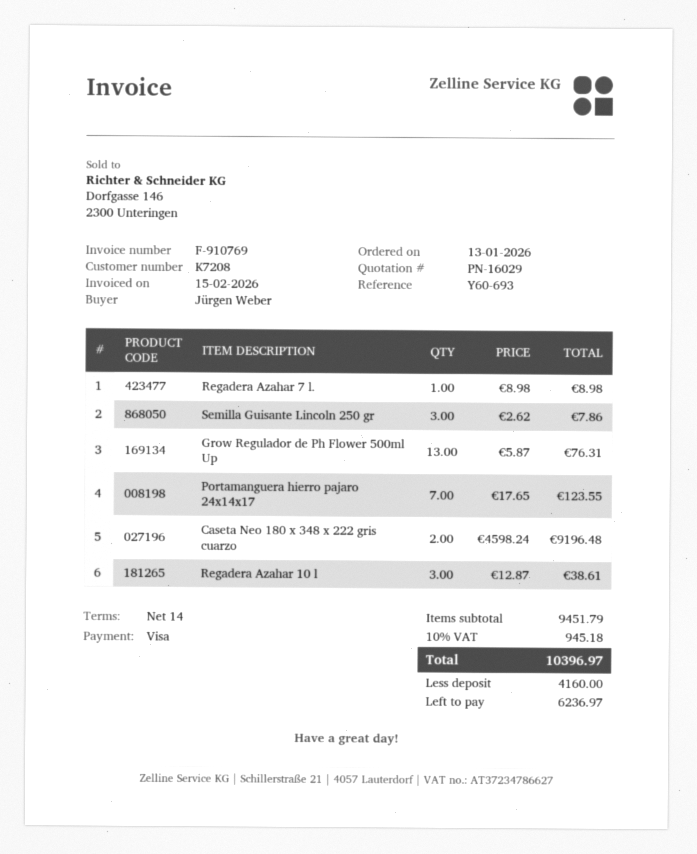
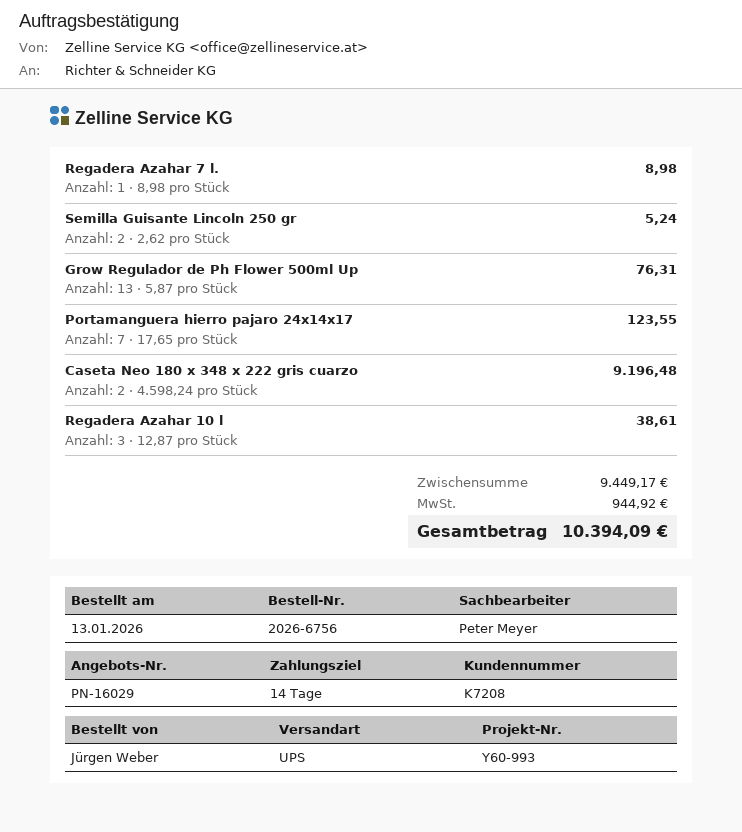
reference: Y60-693 -> Y60-993
Semilla Guisante Lincoln 250 gr: 3 x 2.62 = 7.86 -> 2 x 2.62 = 5.24
subtotal: 9451.79 -> 9449.17
tax: 945.18 -> 944.92
total: 10396.97 -> 10394.09

